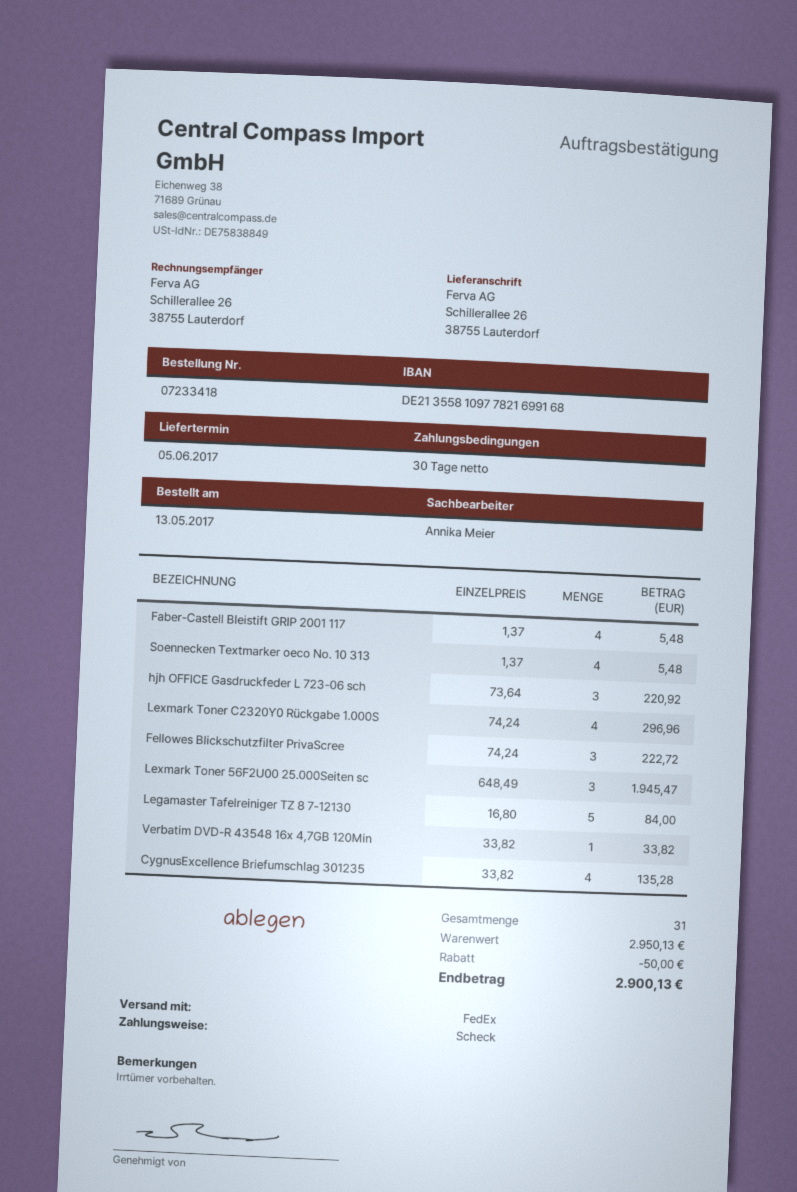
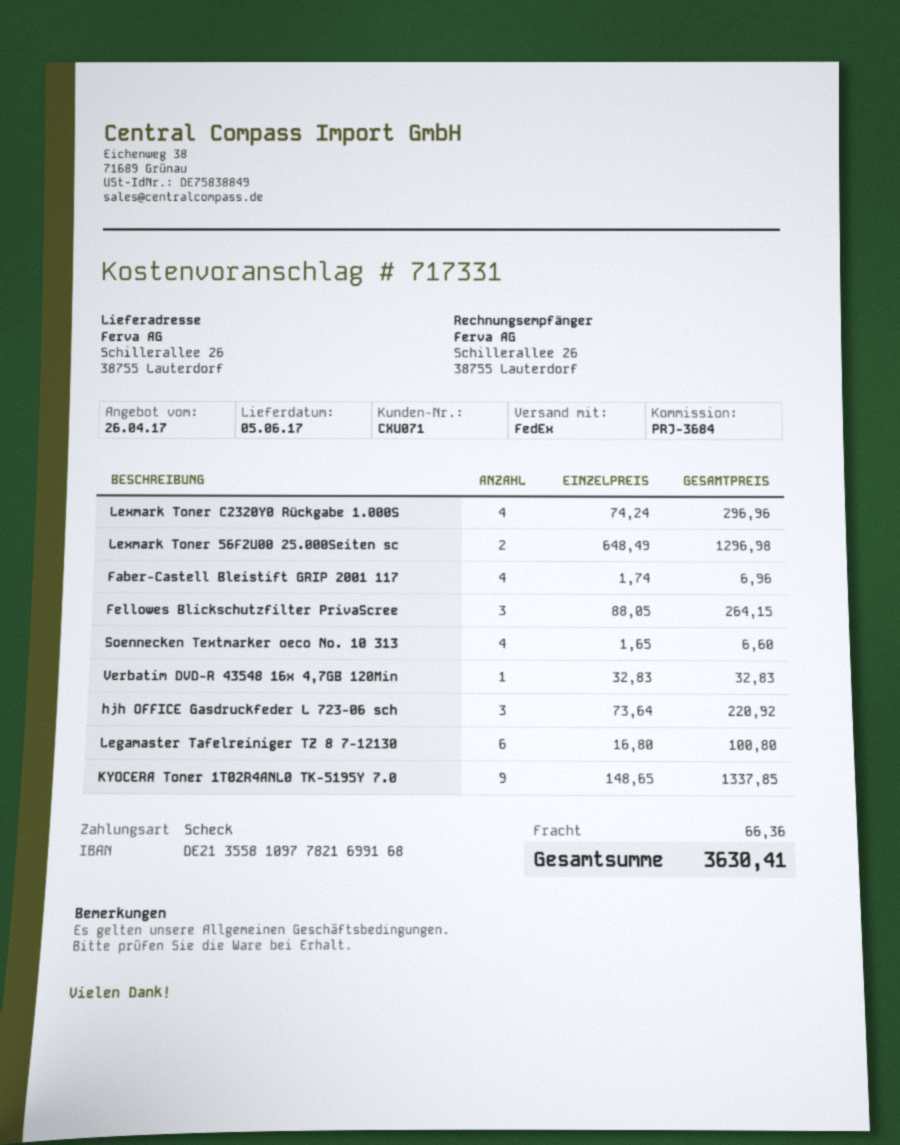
Faber-Castell Bleistift GRIP 2001 117: 4 x 1.37 = 5.48 -> 4 x 1.74 = 6.96
Soennecken Textmarker oeco No. 10 313: 4 x 1.37 = 5.48 -> 4 x 1.65 = 6.60
Fellowes Blickschutzfilter PrivaScree: 3 x 74.24 = 222.72 -> 3 x 88.05 = 264.15
Lexmark Toner 56F2U00 25.000Seiten sc: 3 x 648.49 = 1945.47 -> 2 x 648.49 = 1296.98
Legamaster Tafelreiniger TZ 8 7-12130: 5 x 16.80 = 84.00 -> 6 x 16.80 = 100.80
Verbatim DVD-R 43548 16x 4,7GB 120Min: 1 x 33.82 = 33.82 -> 1 x 32.83 = 32.83
CygnusExcellence Briefumschlag 301235: 4 x 33.82 = 135.28 -> none
KYOCERA Toner 1T02R4ANL0 TK-5195Y 7.0: none -> 9 x 148.65 = 1337.85
discount: 50.00 -> none
shipping: none -> 66.36
total: 2900.13 -> 3630.41

